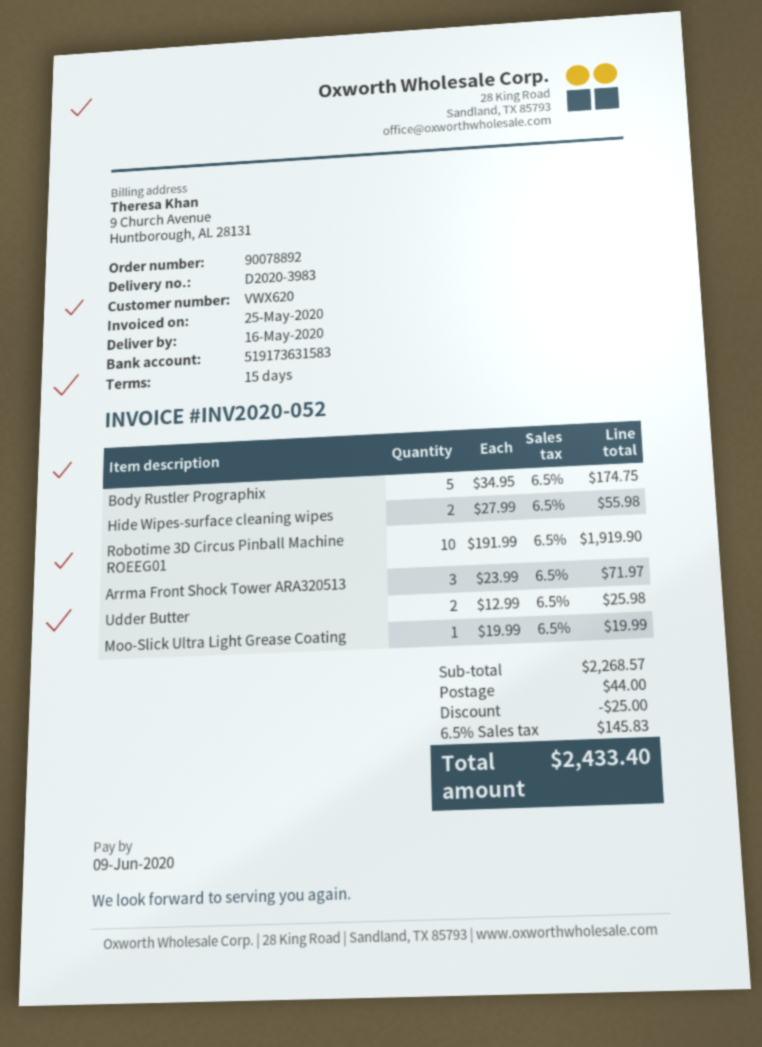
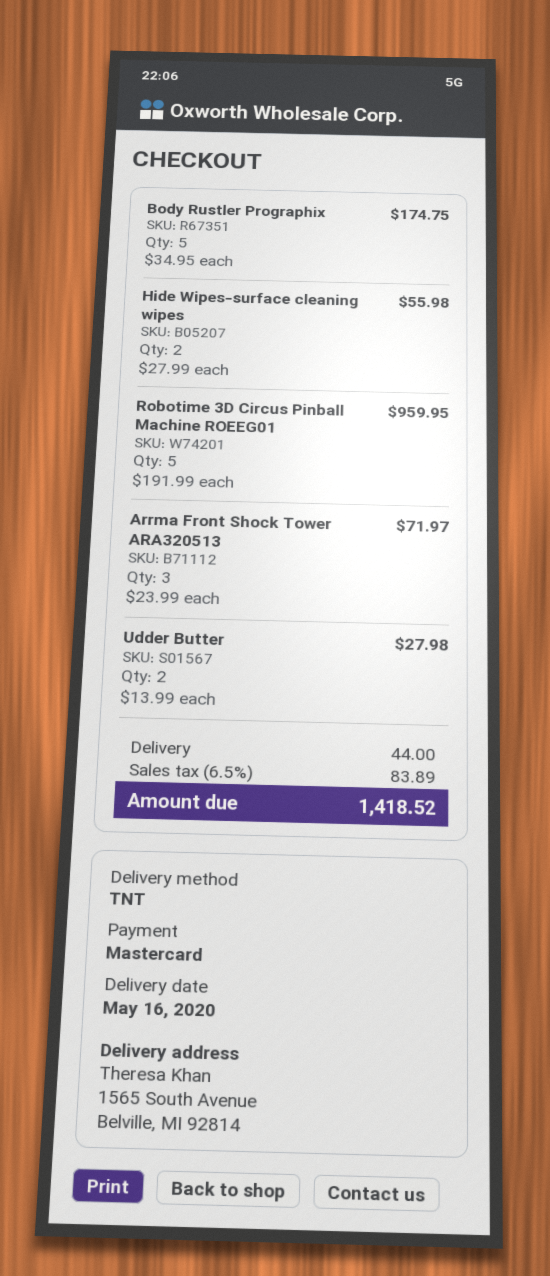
Robotime 3D Circus Pinball Machine ROEEG01: 10 x 191.99 = 1919.90 -> 5 x 191.99 = 959.95
Udder Butter: 2 x 12.99 = 25.98 -> 2 x 13.99 = 27.98
Moo-Slick Ultra Light Grease Coating: 1 x 19.99 = 19.99 -> none
discount: 25.00 -> none
tax: 6.5% = 145.83 -> 6.5% = 83.89
total: 2433.40 -> 1418.52

